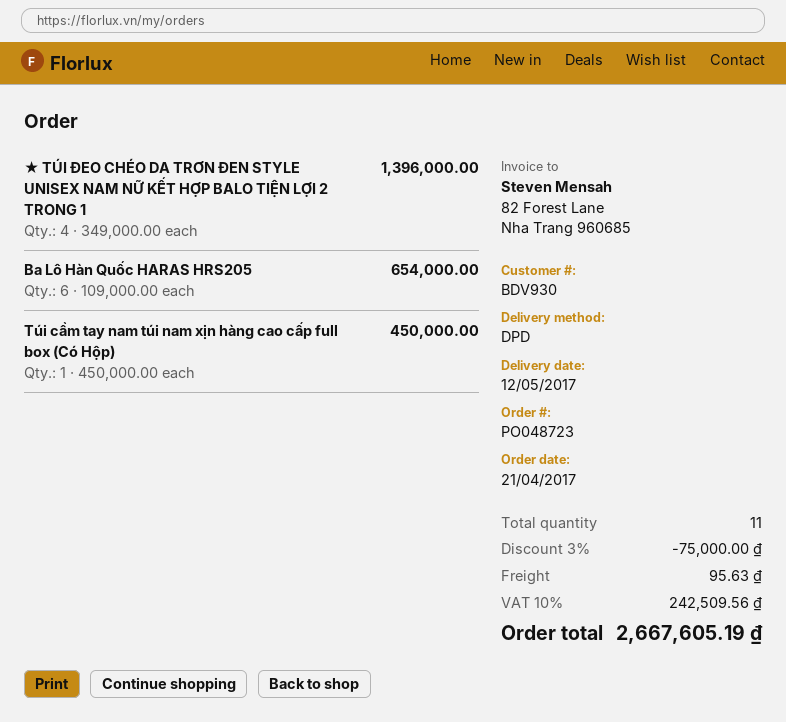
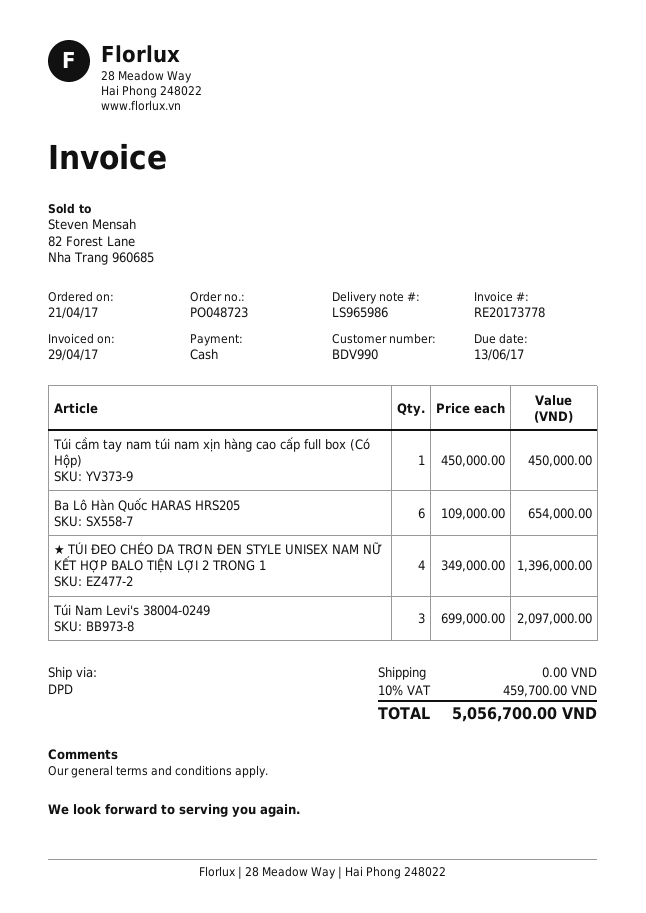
customer number: BDV930 -> BDV990
Túi Nam Levi's 38004-0249: none -> 3 x 699000.00 = 2097000.00
discount: 3% = 75000.00 -> none
shipping: 95.63 -> 0.00
tax: 10% = 242509.56 -> 10% = 459700.00
total: 2667605.19 -> 5056700.00

